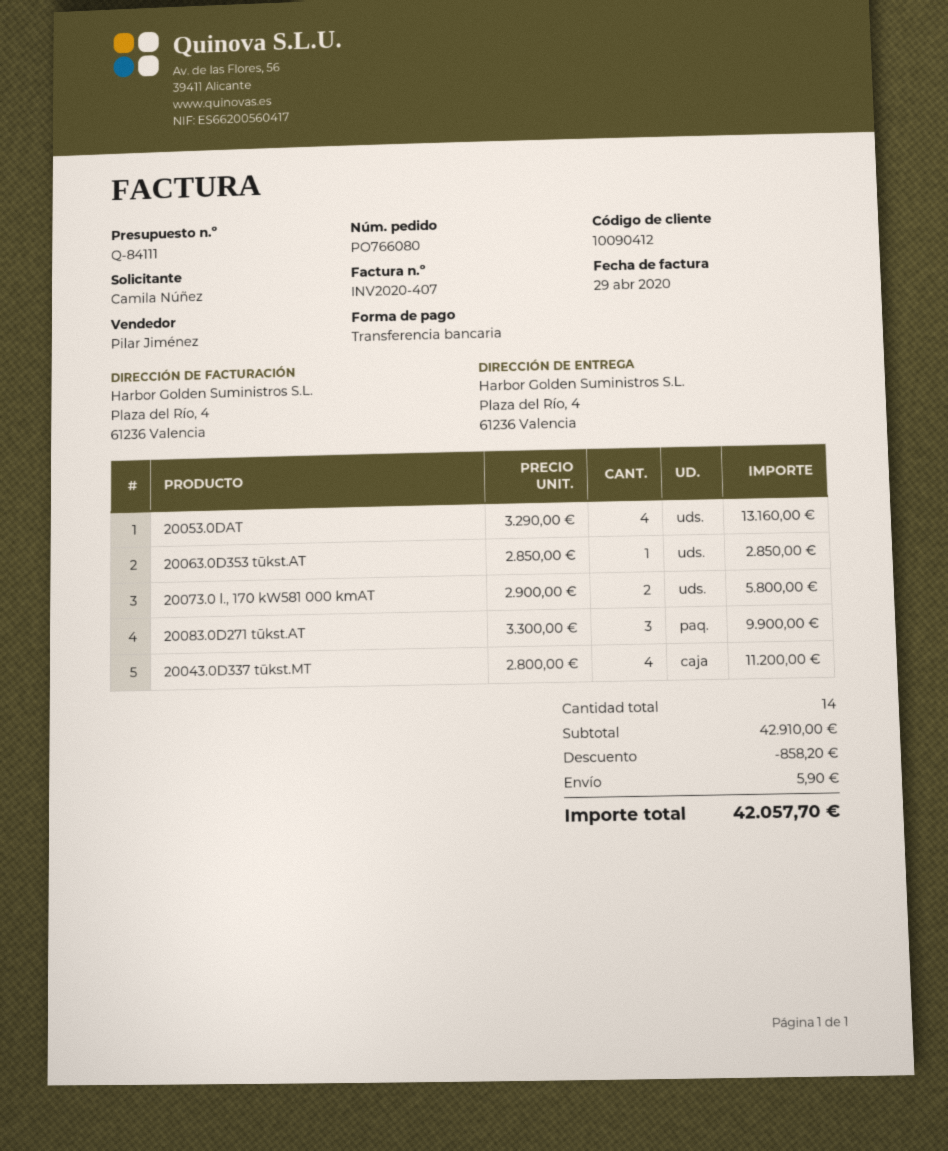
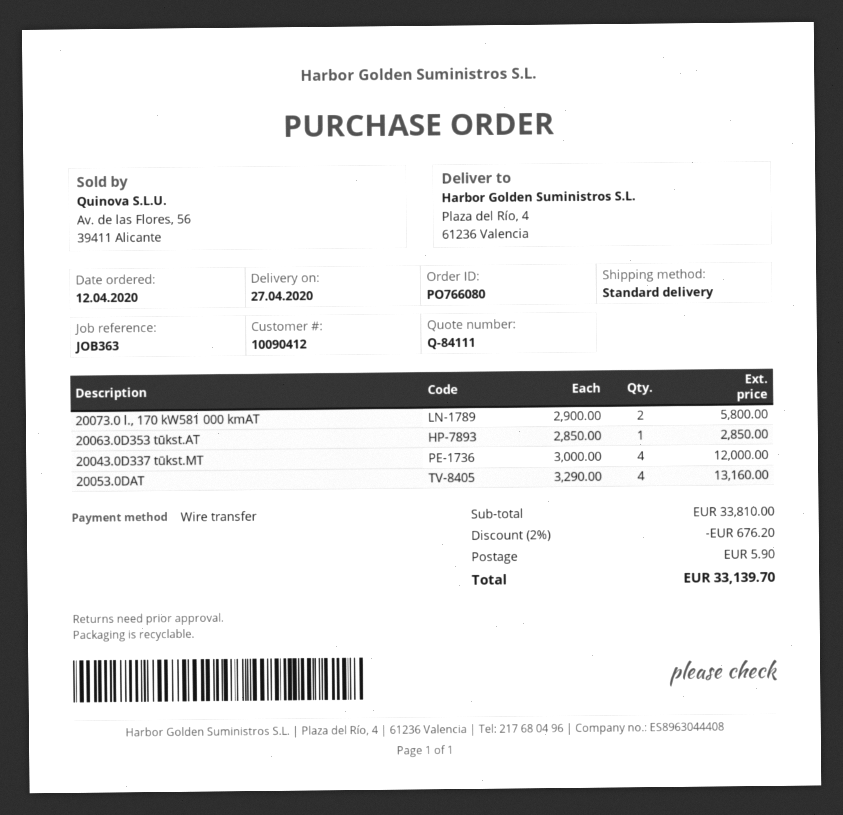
20083.0D271 tūkst.AT: 3 x 3300.00 = 9900.00 -> none
20043.0D337 tūkst.MT: 4 x 2800.00 = 11200.00 -> 4 x 3000.00 = 12000.00
subtotal: 42910.00 -> 33810.00
discount: 858.20 -> 676.20
total: 42057.70 -> 33139.70

